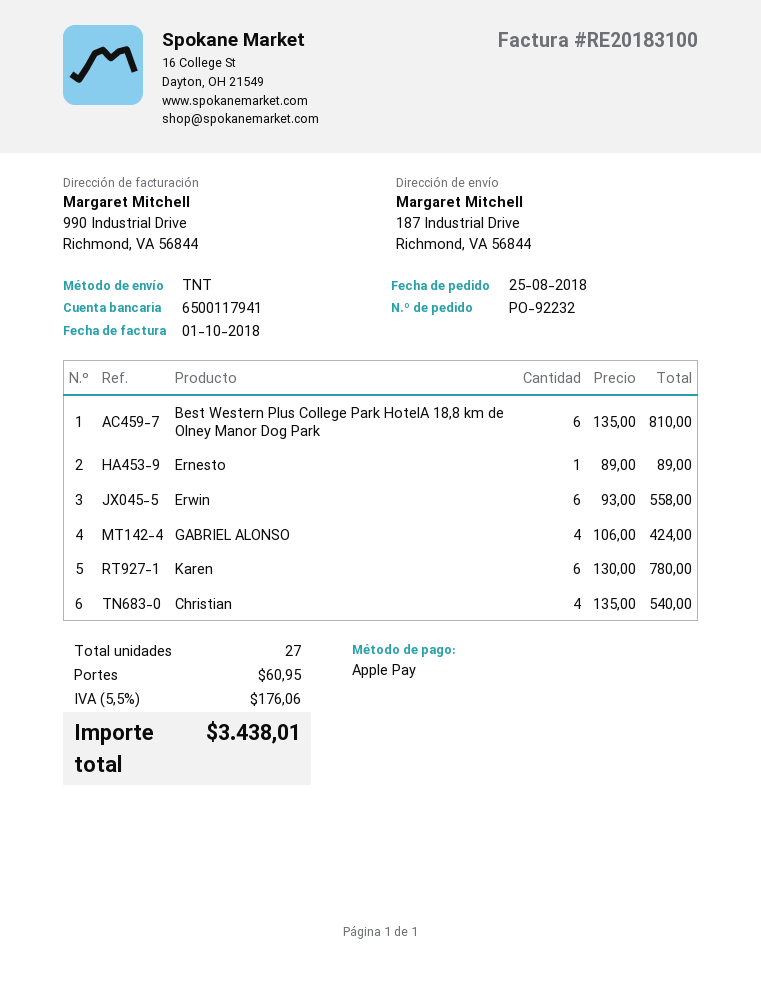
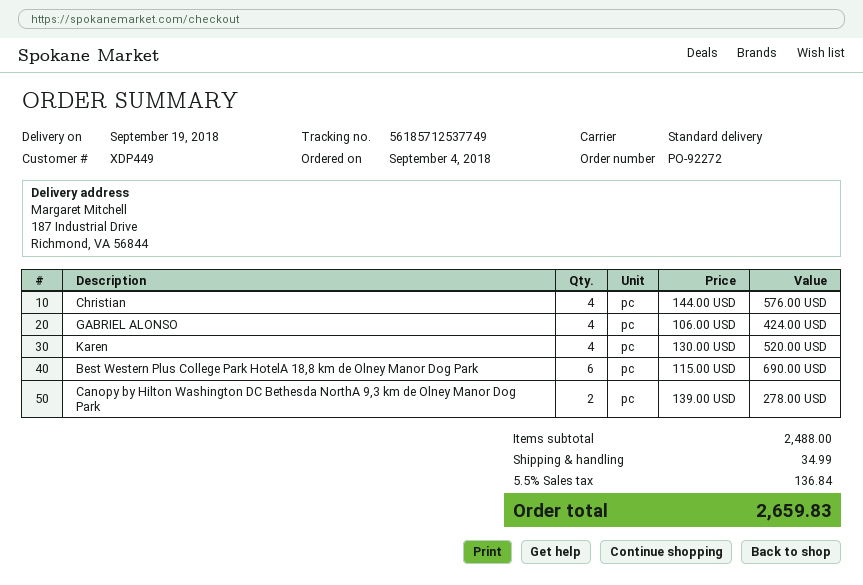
order number: PO-92232 -> PO-92272
order date: 2018-08-25 -> 2018-09-04
shipping method: TNT -> standard
Best Western Plus College Park HotelA 18,8 km de Olney Manor Dog Park: 6 x 135.00 = 810.00 -> 6 x 115.00 = 690.00
Ernesto: 1 x 89.00 = 89.00 -> none
Erwin: 6 x 93.00 = 558.00 -> none
Karen: 6 x 130.00 = 780.00 -> 4 x 130.00 = 520.00
Christian: 4 x 135.00 = 540.00 -> 4 x 144.00 = 576.00
Canopy by Hilton Washington DC Bethesda NorthA 9,3 km de Olney Manor Dog Park: none -> 2 x 139.00 = 278.00
shipping: 60.95 -> 34.99
tax: 5.5% = 176.06 -> 5.5% = 136.84
total: 3438.01 -> 2659.83

